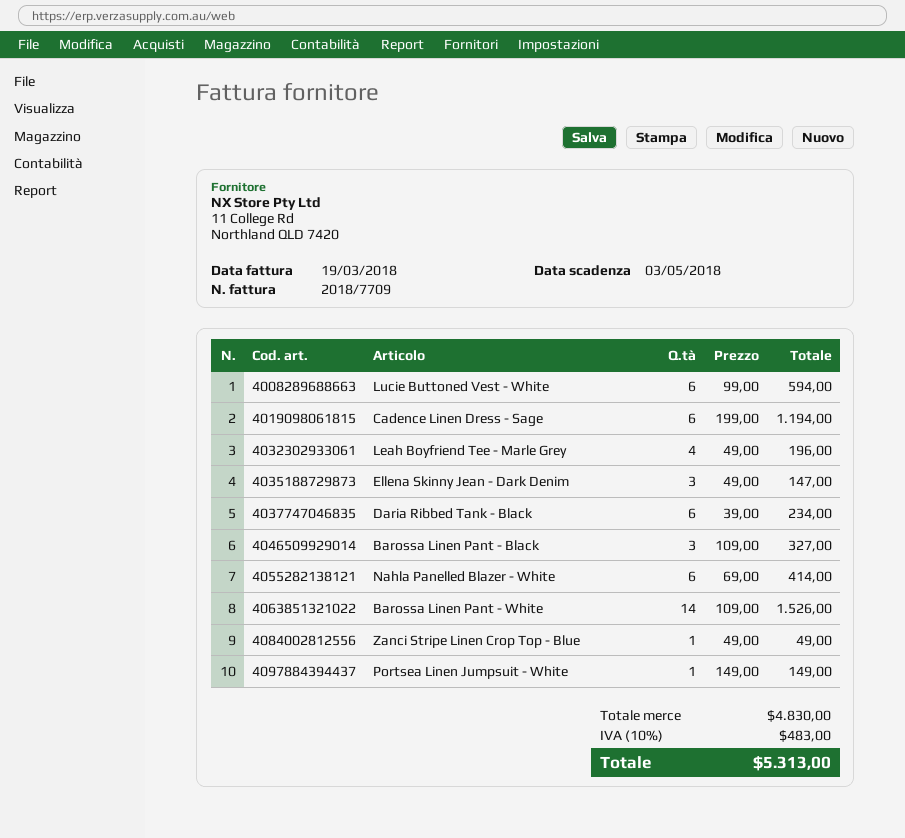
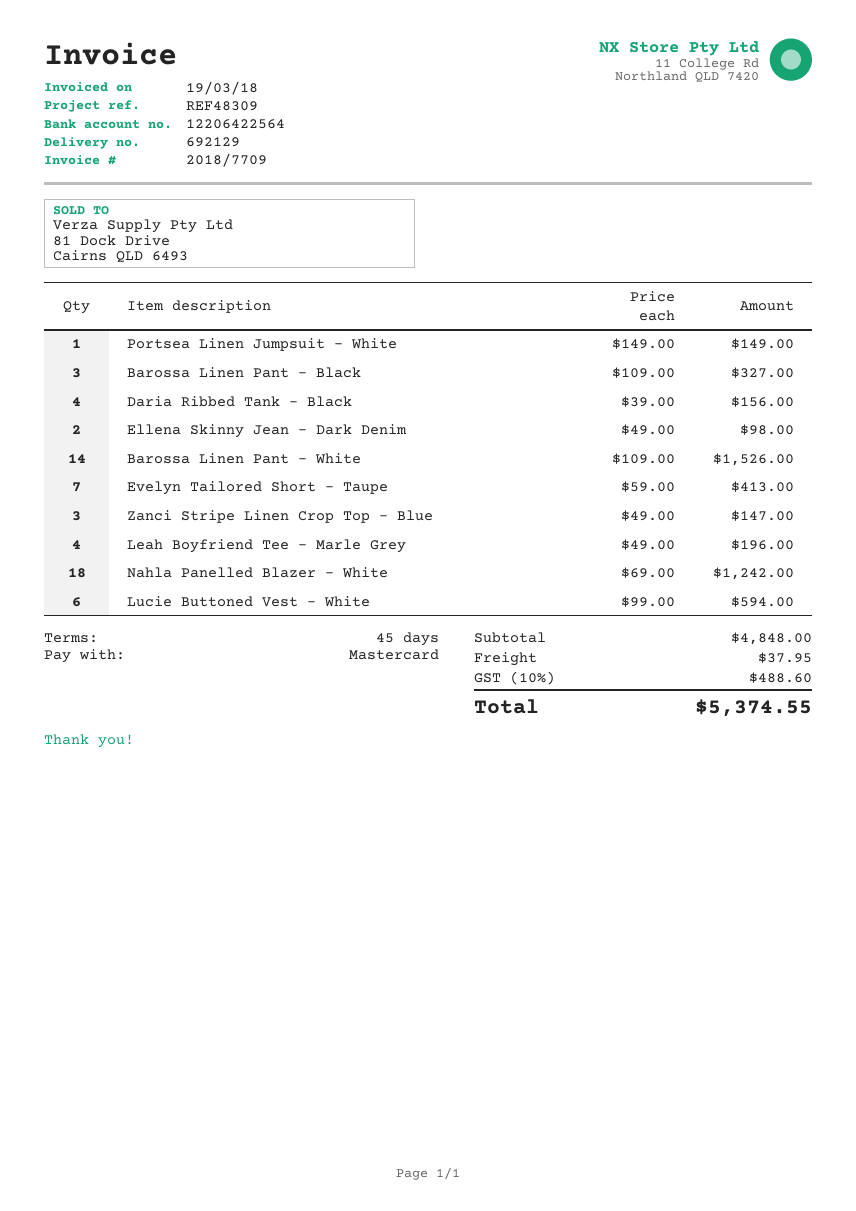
Cadence Linen Dress - Sage: 6 x 199.00 = 1194.00 -> none
Ellena Skinny Jean - Dark Denim: 3 x 49.00 = 147.00 -> 2 x 49.00 = 98.00
Daria Ribbed Tank - Black: 6 x 39.00 = 234.00 -> 4 x 39.00 = 156.00
Nahla Panelled Blazer - White: 6 x 69.00 = 414.00 -> 18 x 69.00 = 1242.00
Zanci Stripe Linen Crop Top - Blue: 1 x 49.00 = 49.00 -> 3 x 49.00 = 147.00
Evelyn Tailored Short - Taupe: none -> 7 x 59.00 = 413.00
subtotal: 4830.00 -> 4848.00
shipping: none -> 37.95
tax: 10% = 483.00 -> 10% = 488.60
total: 5313.00 -> 5374.55

